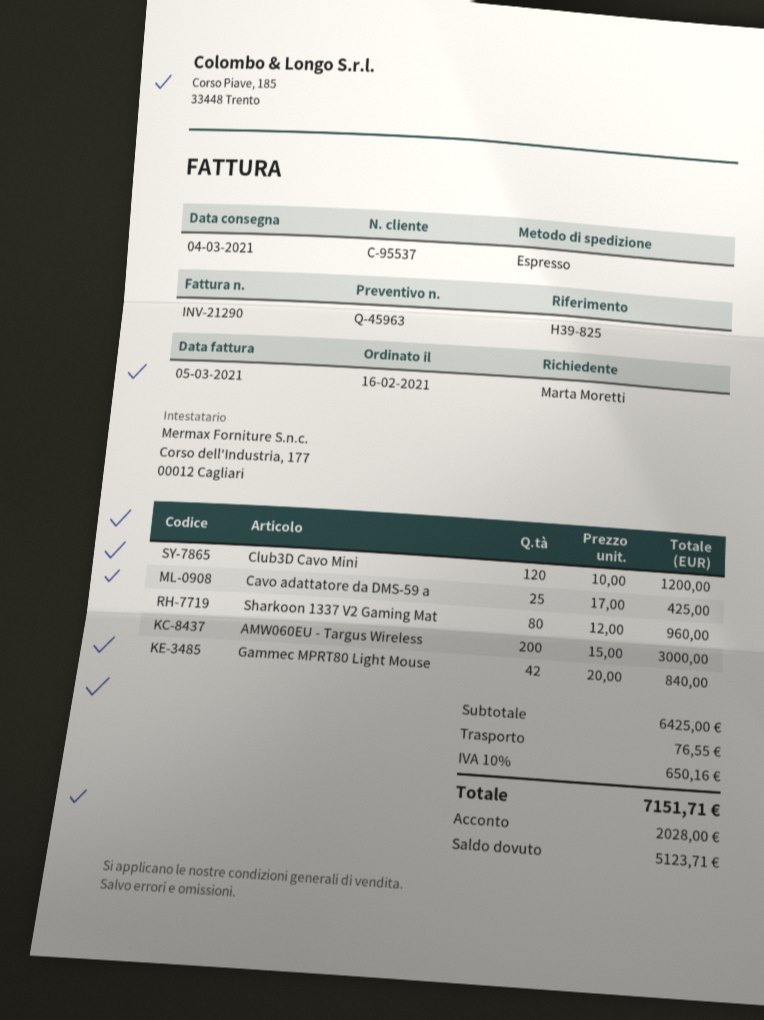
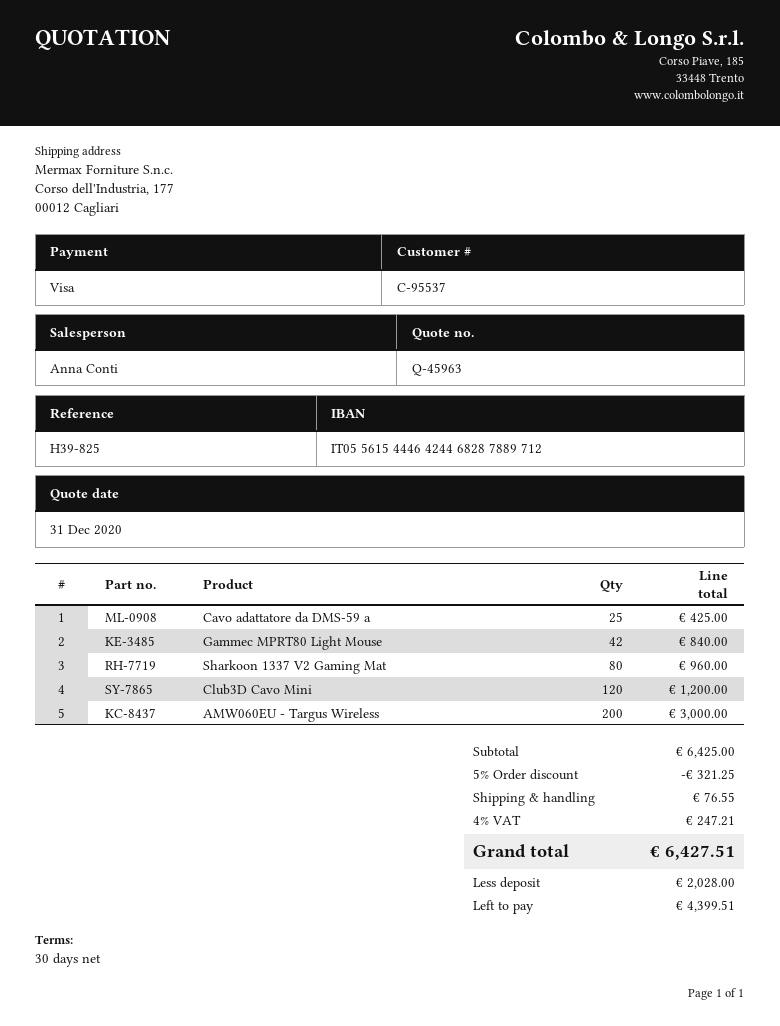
discount: none -> 5% = 321.25
tax: 10% = 650.16 -> 4% = 247.21
total: 7151.71 -> 6427.51
balance: 5123.71 -> 4399.51

